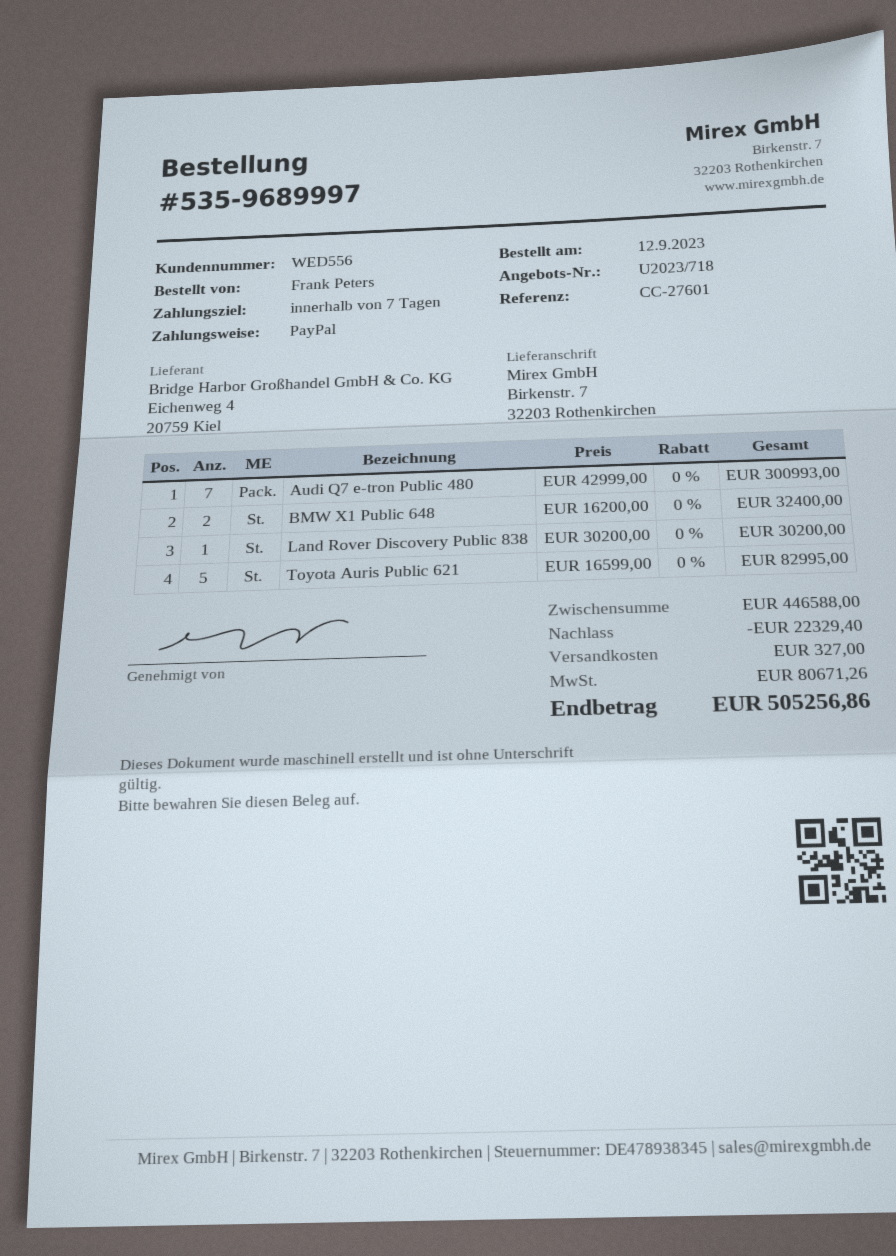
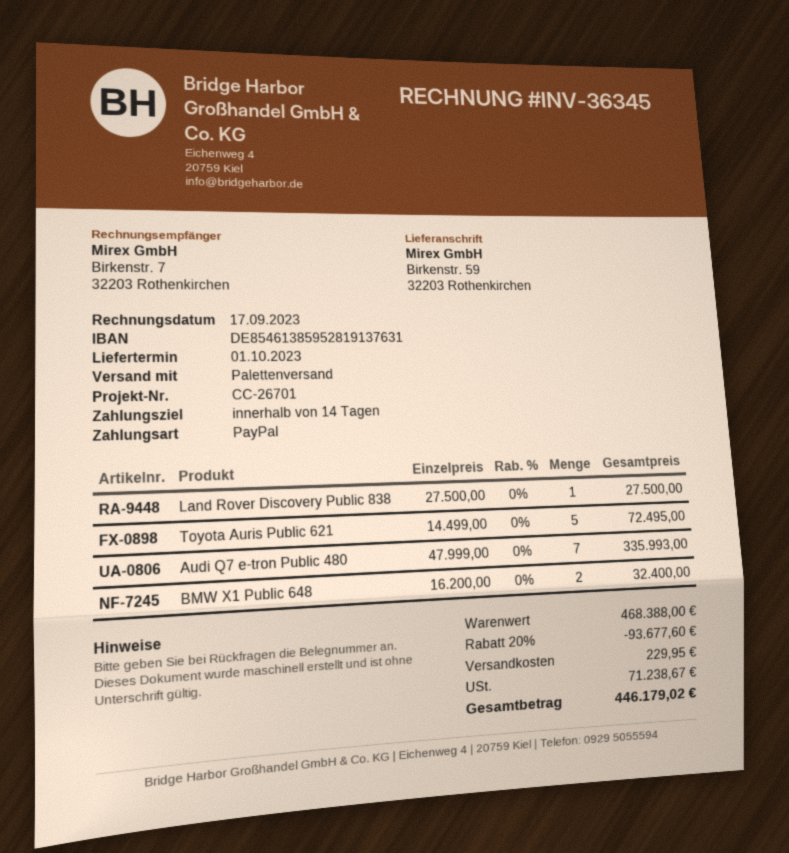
payment terms: 7 days -> 14 days
reference: CC-27601 -> CC-26701
ship to: Birkenstr. 7, 32203 Rothenkirchen -> Birkenstr. 59, 32203 Rothenkirchen
Audi Q7 e-tron Public 480: 7 x 42999.00 = 300993.00 -> 7 x 47999.00 = 335993.00
Land Rover Discovery Public 838: 1 x 30200.00 = 30200.00 -> 1 x 27500.00 = 27500.00
Toyota Auris Public 621: 5 x 16599.00 = 82995.00 -> 5 x 14499.00 = 72495.00
subtotal: 446588.00 -> 468388.00
discount: 22329.40 -> 93677.60
shipping: 327.00 -> 229.95
tax: 80671.26 -> 71238.67
total: 505256.86 -> 446179.02

